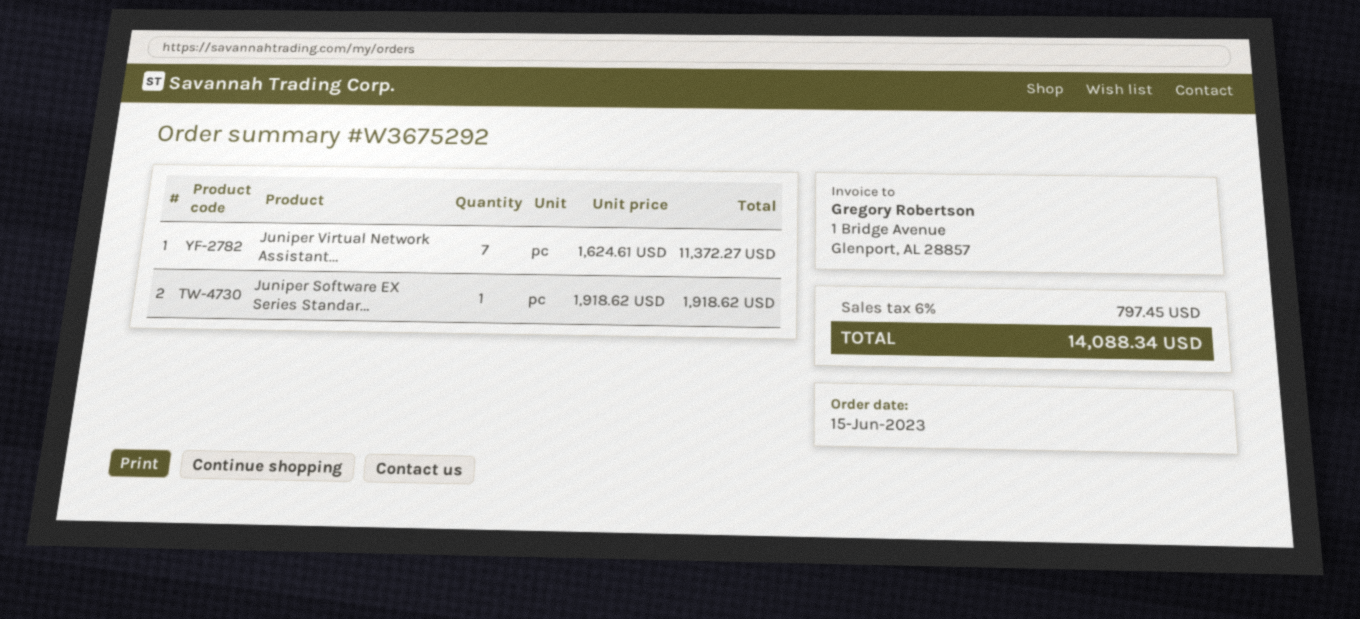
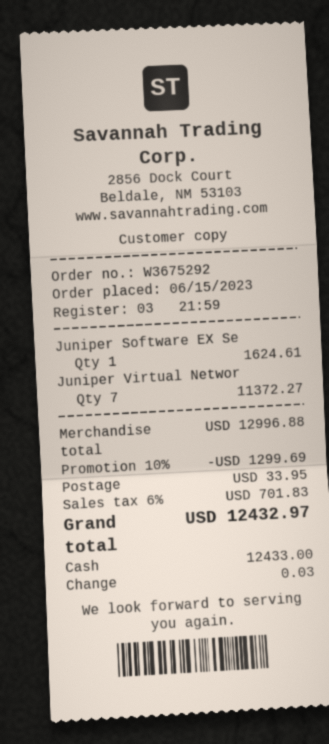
Juniper Software EX Series Standar...: 1 for 1918.62 -> 1 for 1624.61
discount: none -> 10% = 1299.69
shipping: none -> 33.95
tax: 6% = 797.45 -> 6% = 701.83
total: 14088.34 -> 12432.97

